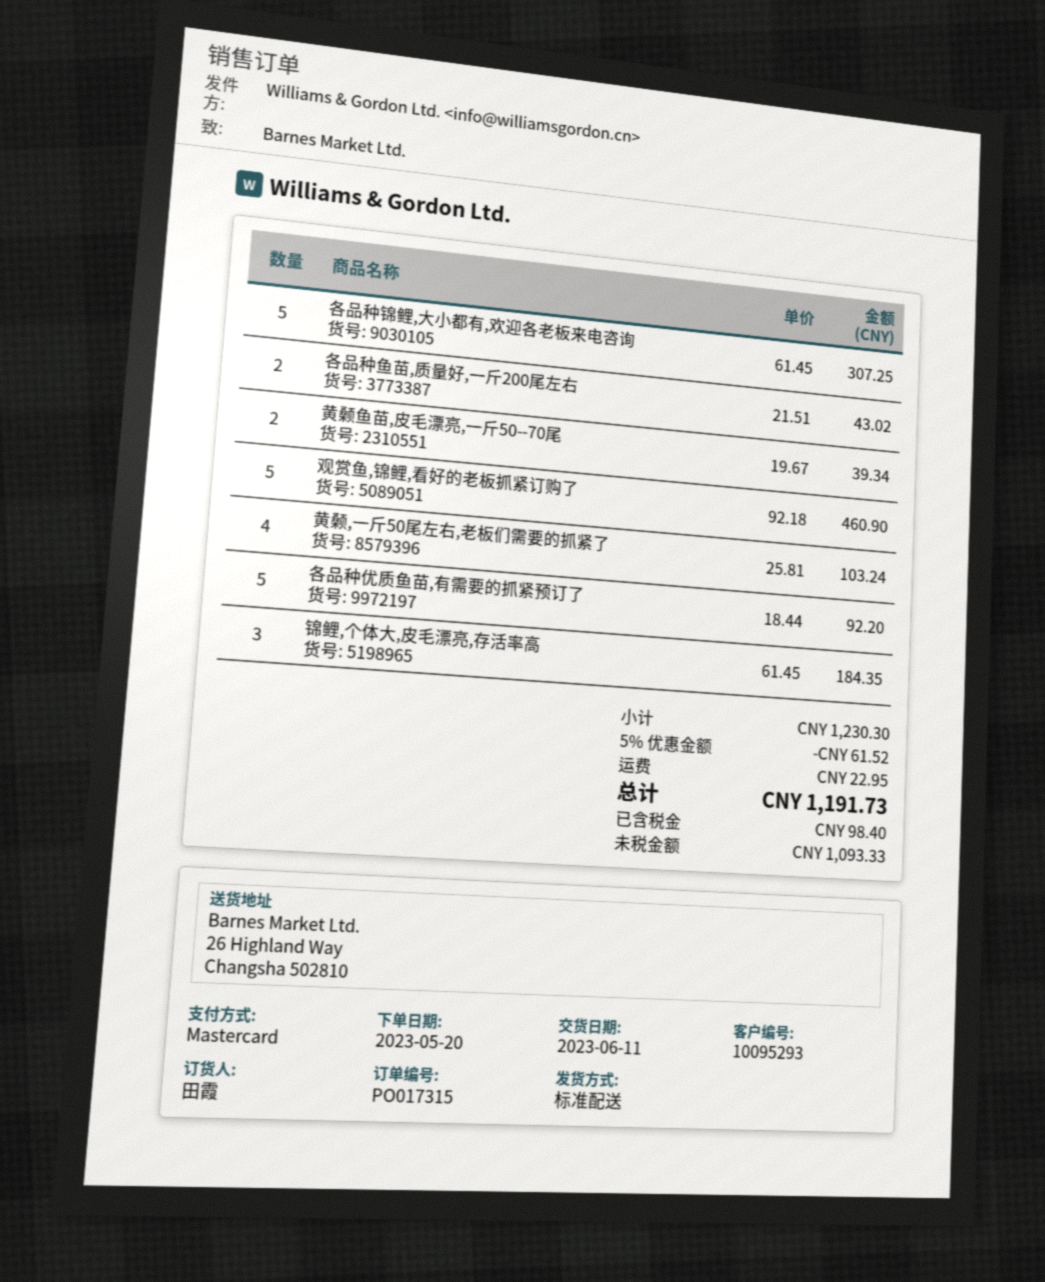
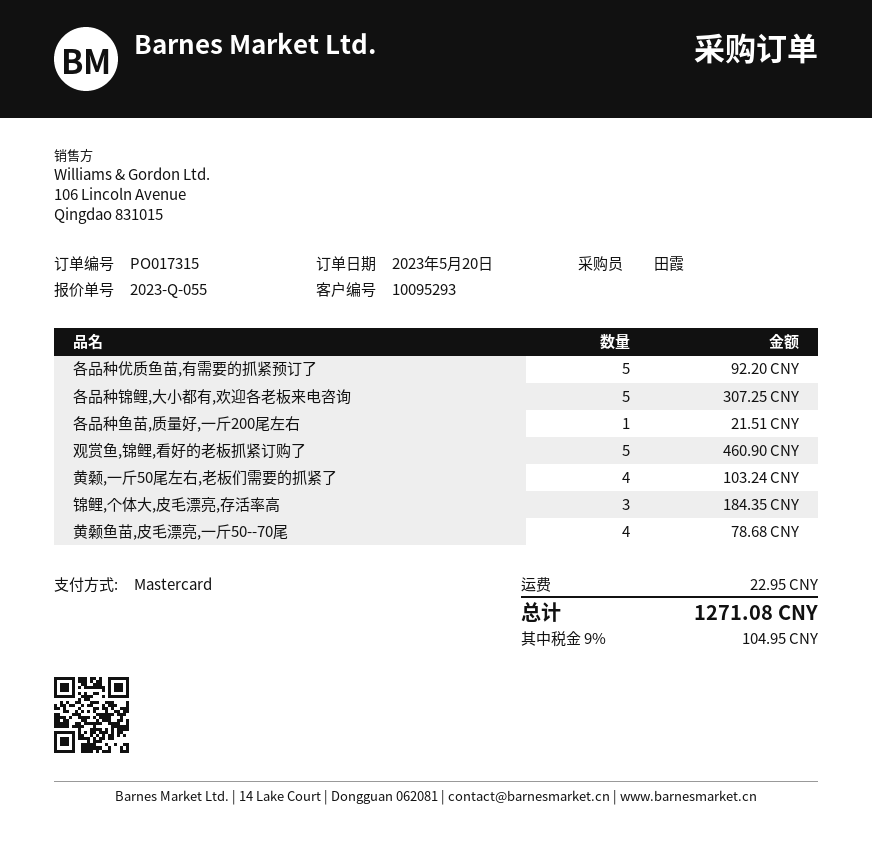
各品种鱼苗,质量好,一斤200尾左右: 2 for 43.02 -> 1 for 21.51
黄颡鱼苗,皮毛漂亮,一斤50--70尾: 2 for 39.34 -> 4 for 78.68
discount: 5% = 61.52 -> none
tax: 98.40 -> 104.95
total: 1191.73 -> 1271.08

